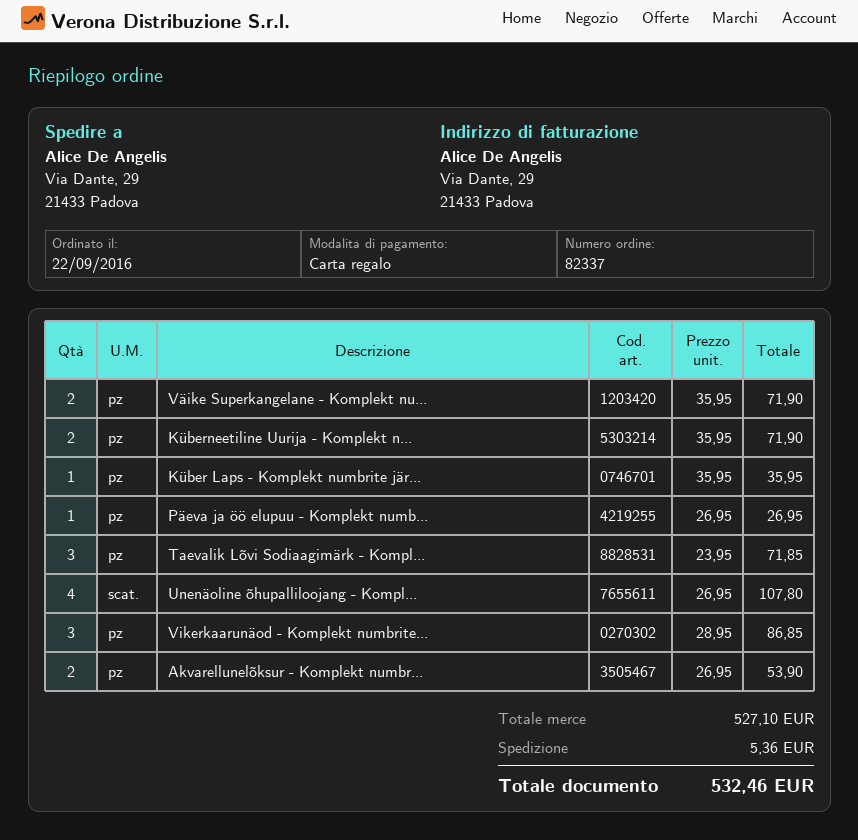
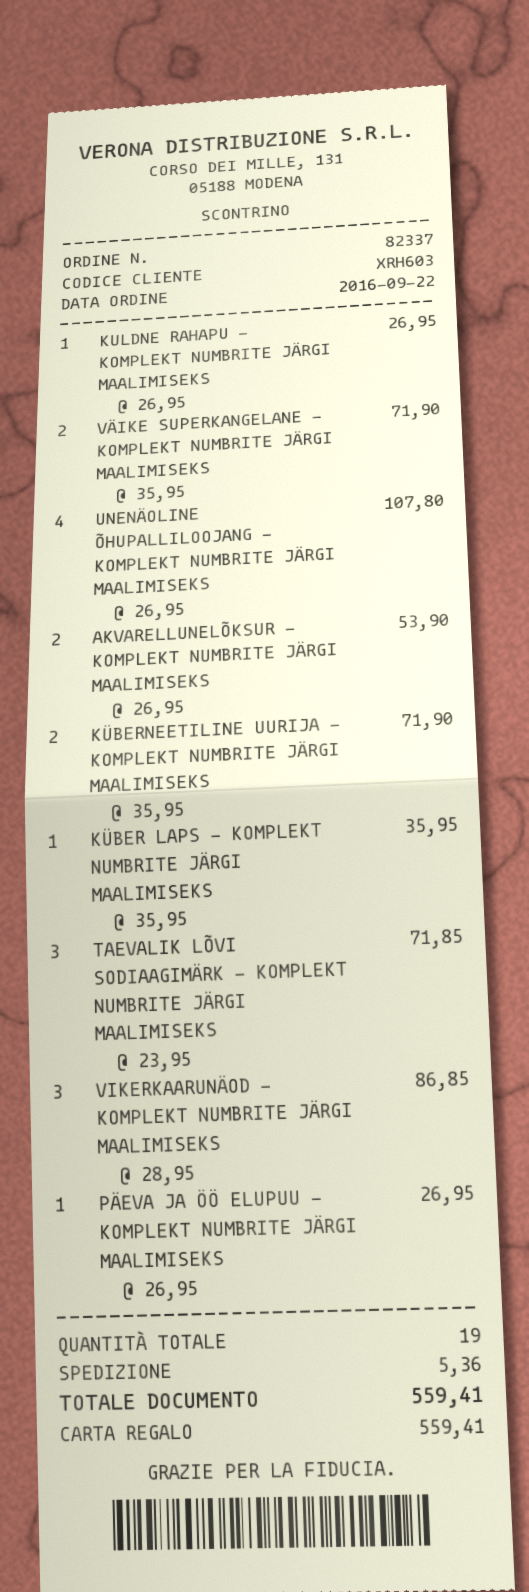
KULDNE RAHAPU - KOMPLEKT NUMBRITE JÄRGI MAALIMISEKS: none -> 1 x 26.95 = 26.95
total: 532.46 -> 559.41

